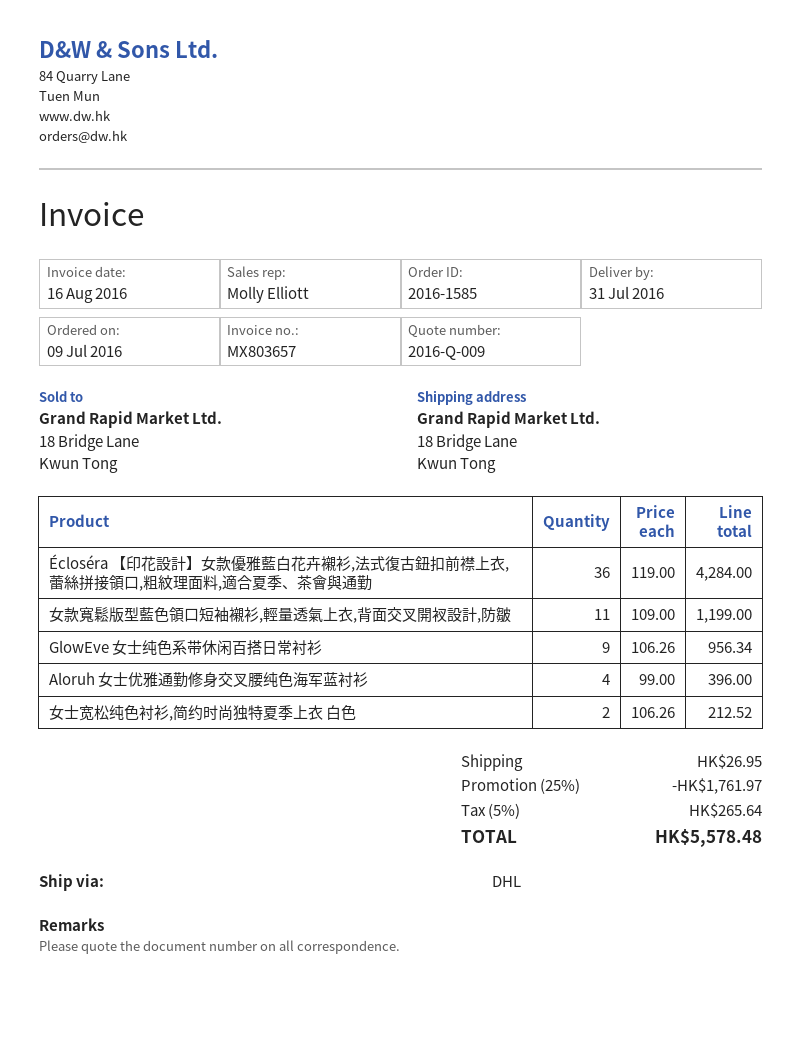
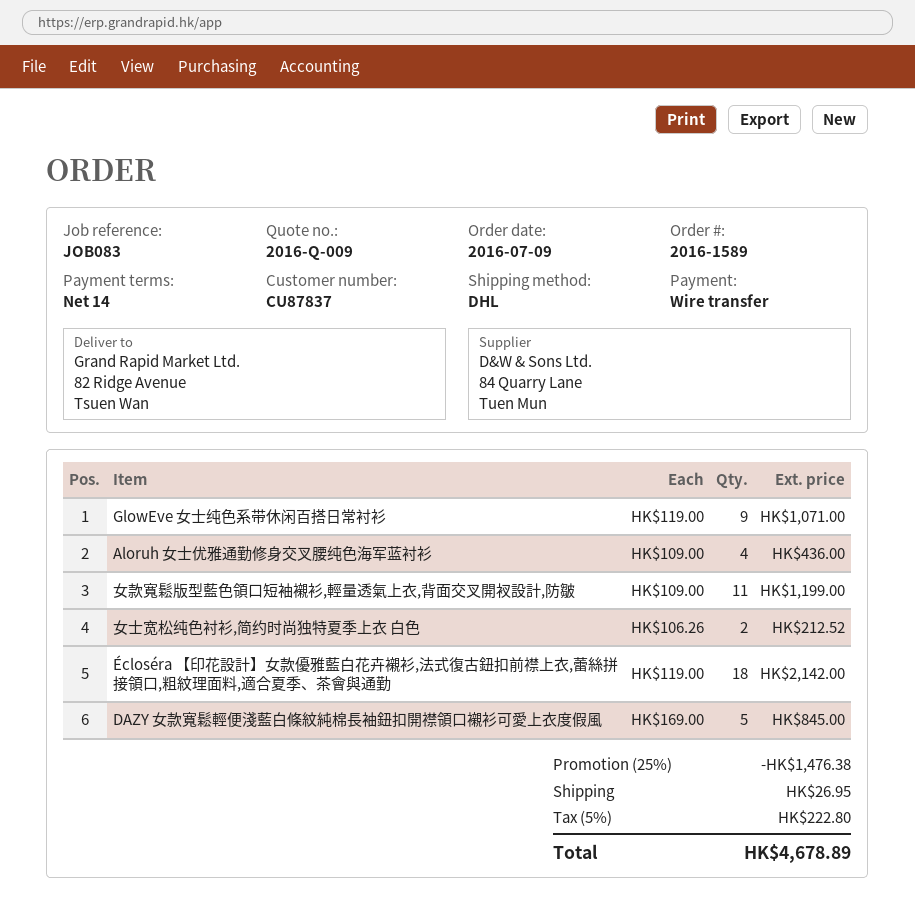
order number: 2016-1585 -> 2016-1589
ship to: 18 Bridge Lane, Kwun Tong -> 82 Ridge Avenue, Tsuen Wan
Écloséra 【印花設計】女款優雅藍白花卉襯衫,法式復古鈕扣前襟上衣,蕾絲拼接領口,粗紋理面料,適合夏季、茶會與通勤: 36 x 119.00 = 4284.00 -> 18 x 119.00 = 2142.00
GlowEve 女士纯色系带休闲百搭日常衬衫: 9 x 106.26 = 956.34 -> 9 x 119.00 = 1071.00
Aloruh 女士优雅通勤修身交叉腰纯色海军蓝衬衫: 4 x 99.00 = 396.00 -> 4 x 109.00 = 436.00
DAZY 女款寬鬆輕便淺藍白條紋純棉長袖鈕扣開襟領口襯衫可愛上衣度假風: none -> 5 x 169.00 = 845.00
discount: 25% = 1761.97 -> 25% = 1476.38
tax: 5% = 265.64 -> 5% = 222.80
total: 5578.48 -> 4678.89

